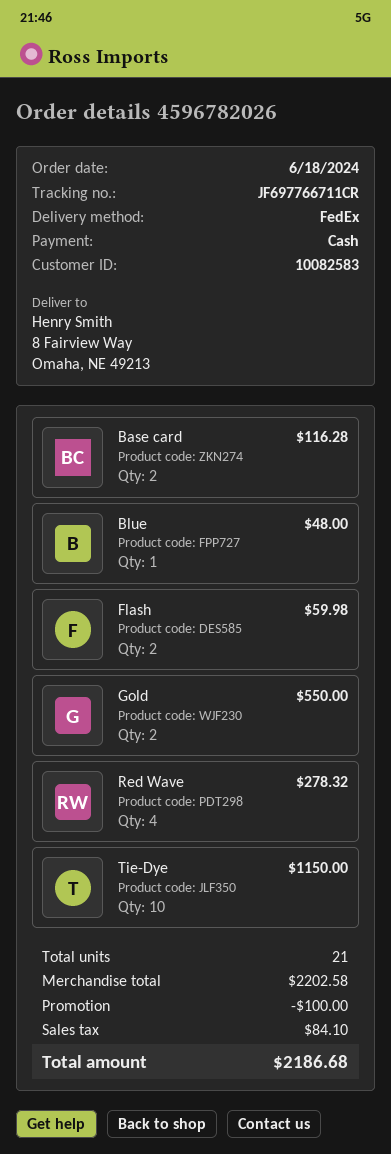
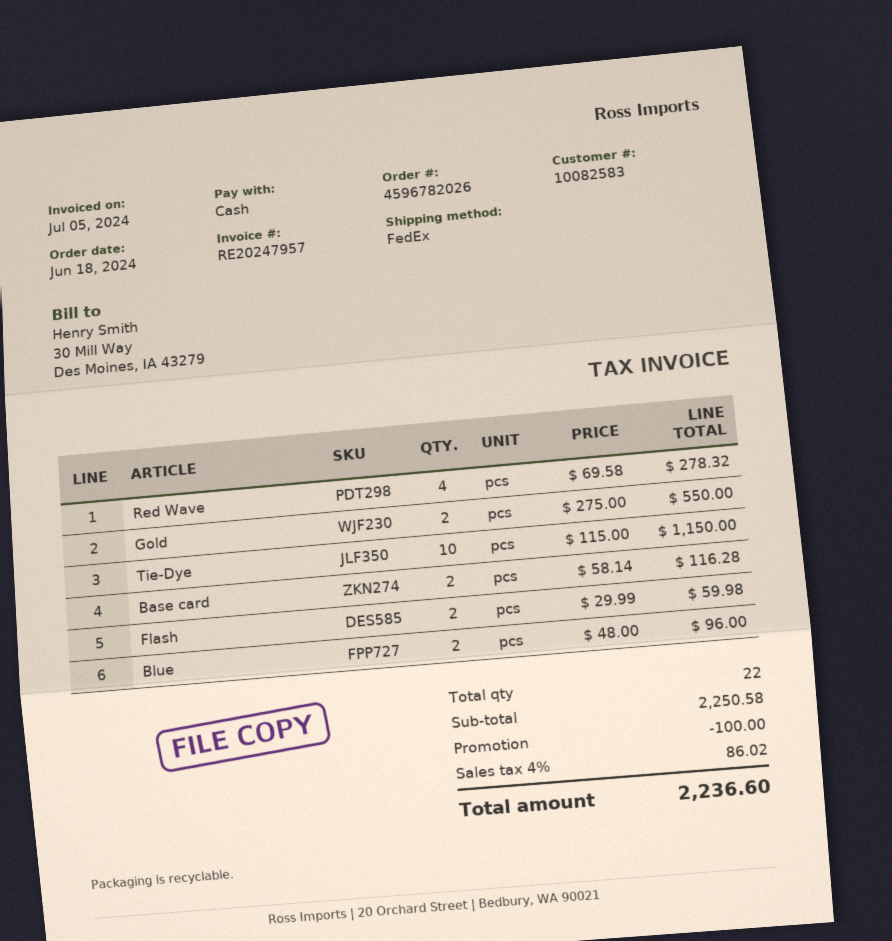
Blue: 1 for 48.00 -> 2 for 96.00
total quantity: 21 -> 22
subtotal: 2202.58 -> 2250.58
tax: 84.10 -> 86.02
total: 2186.68 -> 2236.60

